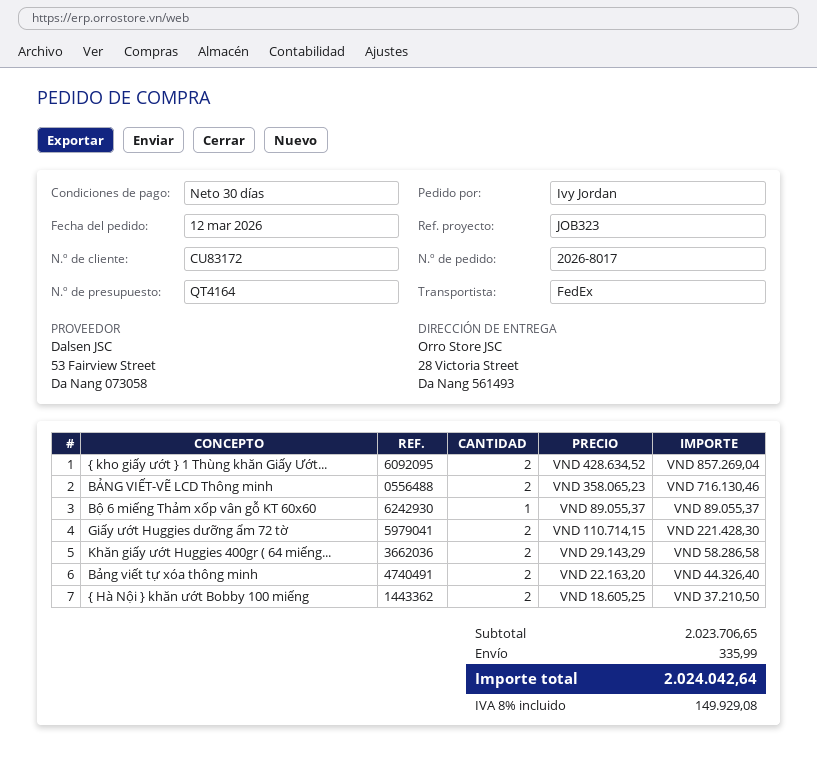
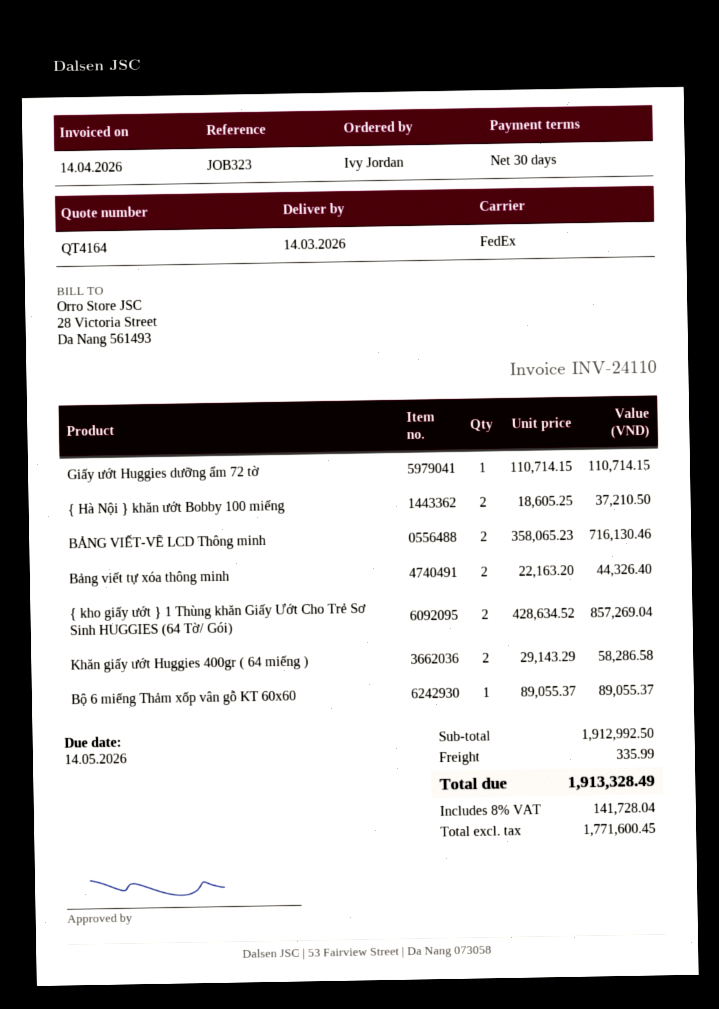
Giấy ướt Huggies dưỡng ẩm 72 tờ: 2 x 110714.15 = 221428.30 -> 1 x 110714.15 = 110714.15
subtotal: 2023706.65 -> 1912992.50
tax: 8% = 149929.08 -> 8% = 141728.04
total: 2024042.64 -> 1913328.49

